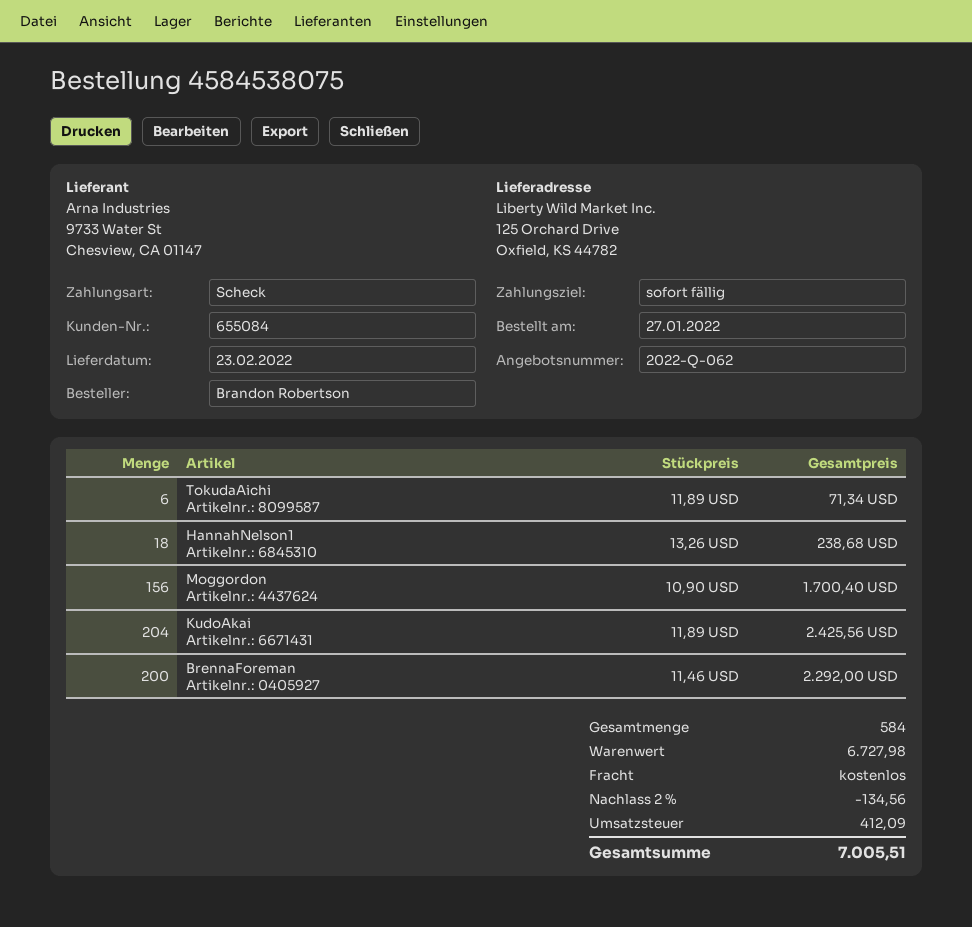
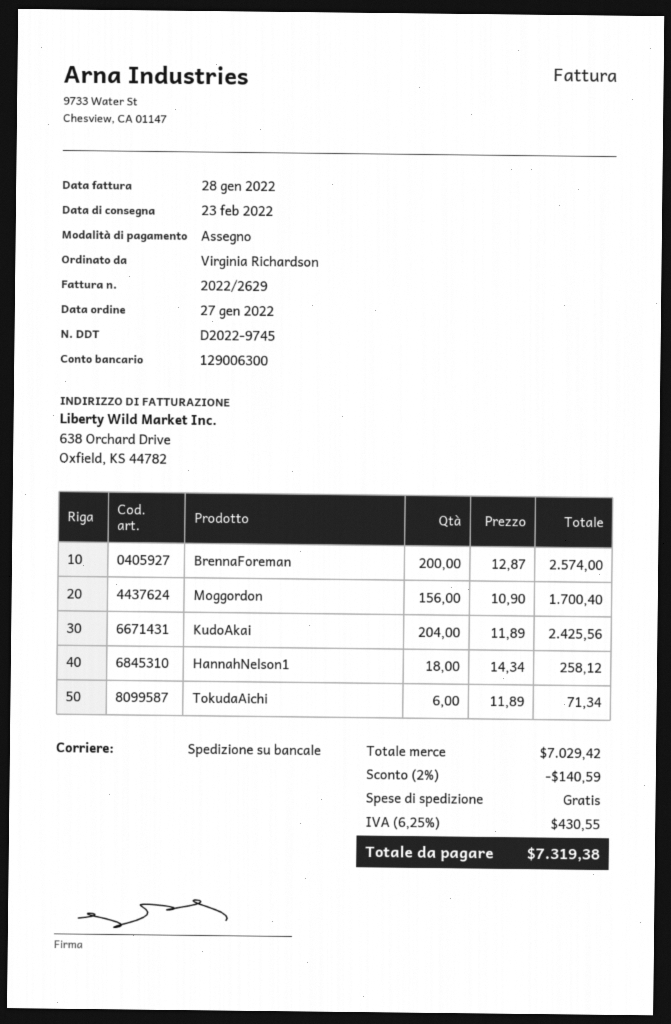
ordered by: Brandon Robertson -> Virginia Richardson
HannahNelson1: 18 x 13.26 = 238.68 -> 18 x 14.34 = 258.12
BrennaForeman: 200 x 11.46 = 2292.00 -> 200 x 12.87 = 2574.00
subtotal: 6727.98 -> 7029.42
discount: 2% = 134.56 -> 2% = 140.59
tax: 412.09 -> 430.55
total: 7005.51 -> 7319.38

